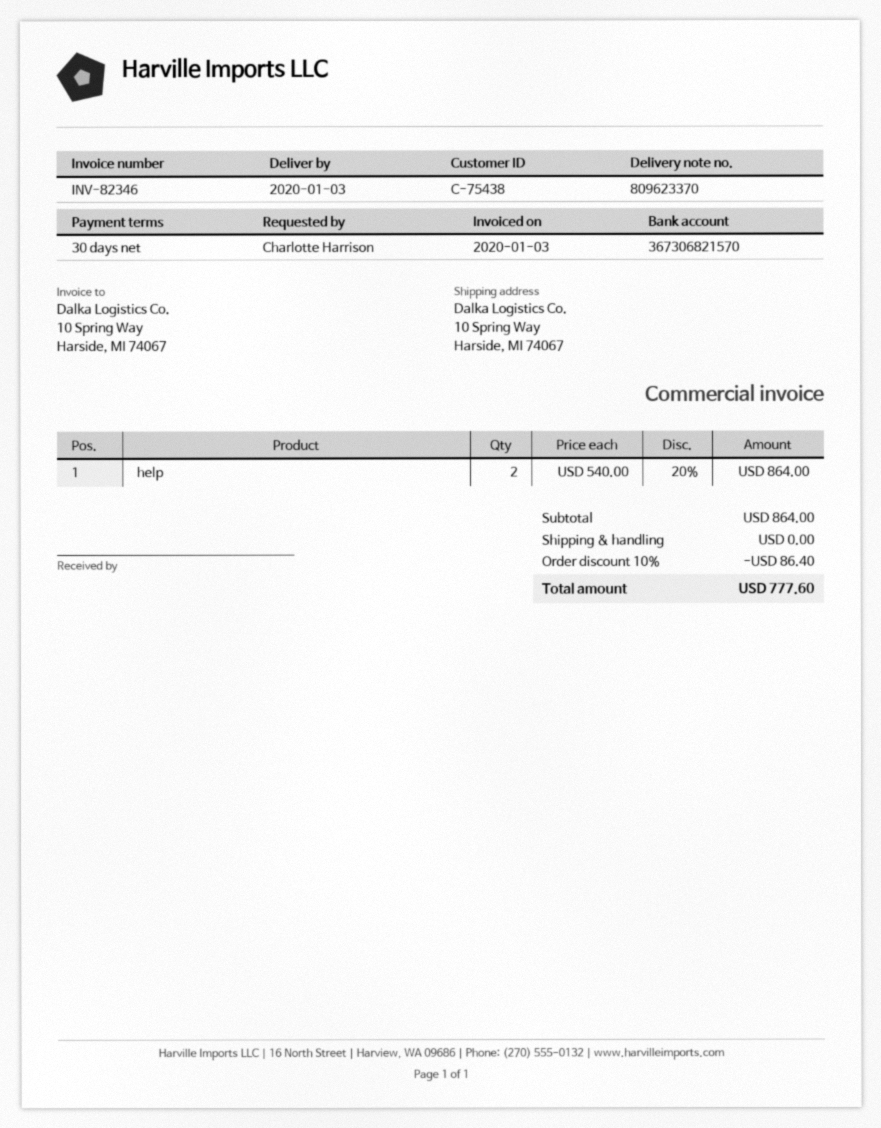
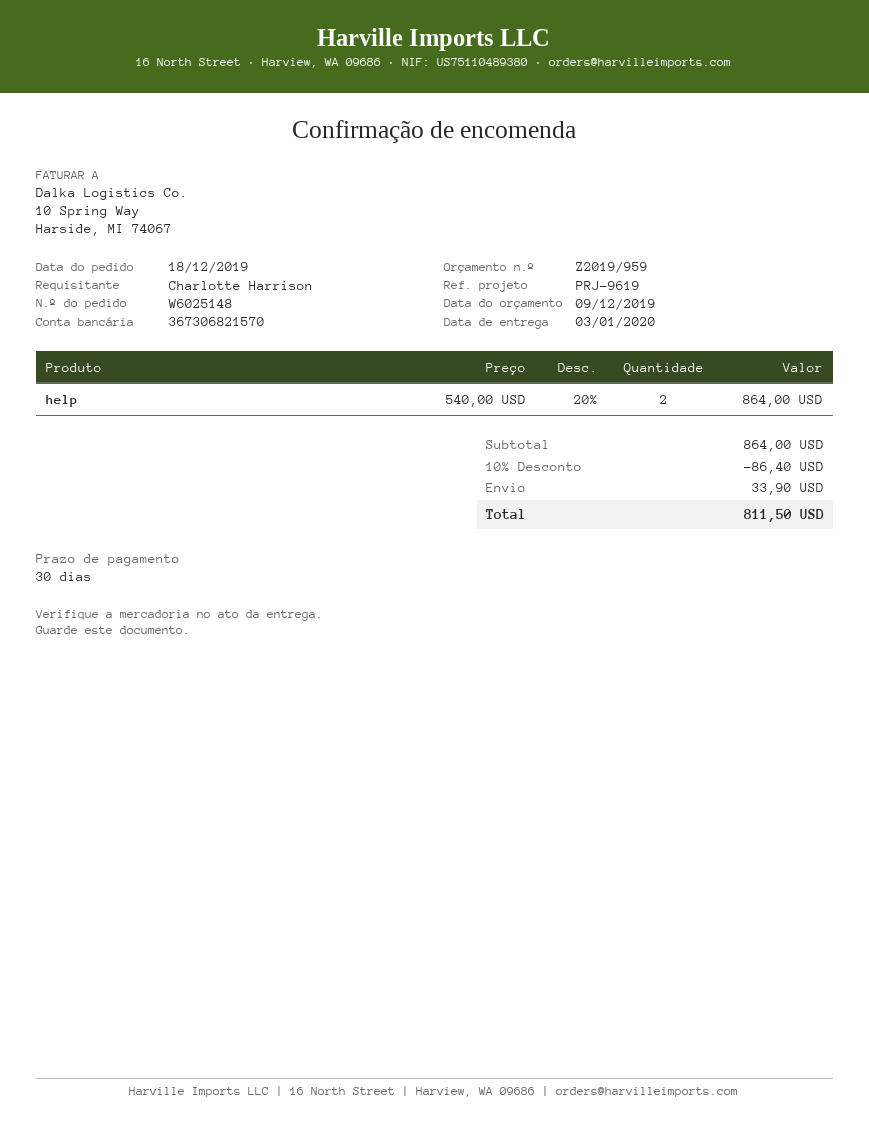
shipping: 0.00 -> 33.90
total: 777.60 -> 811.50

